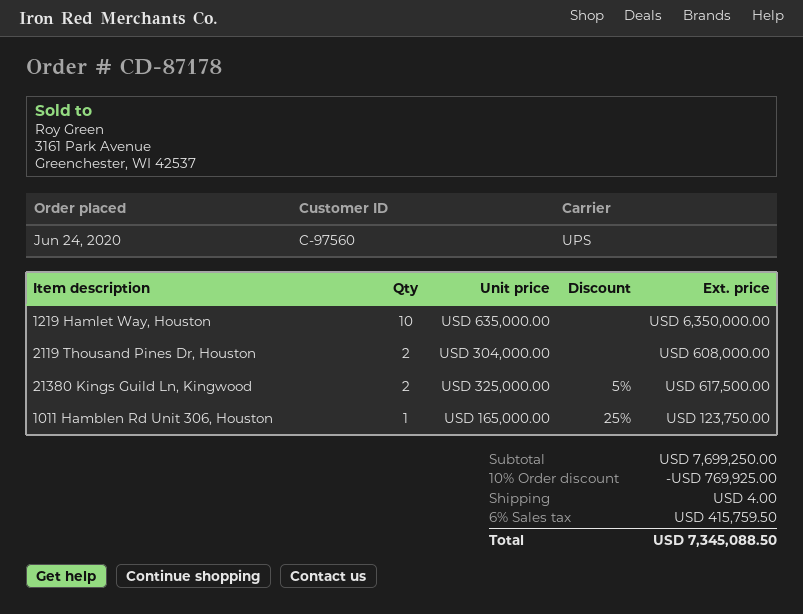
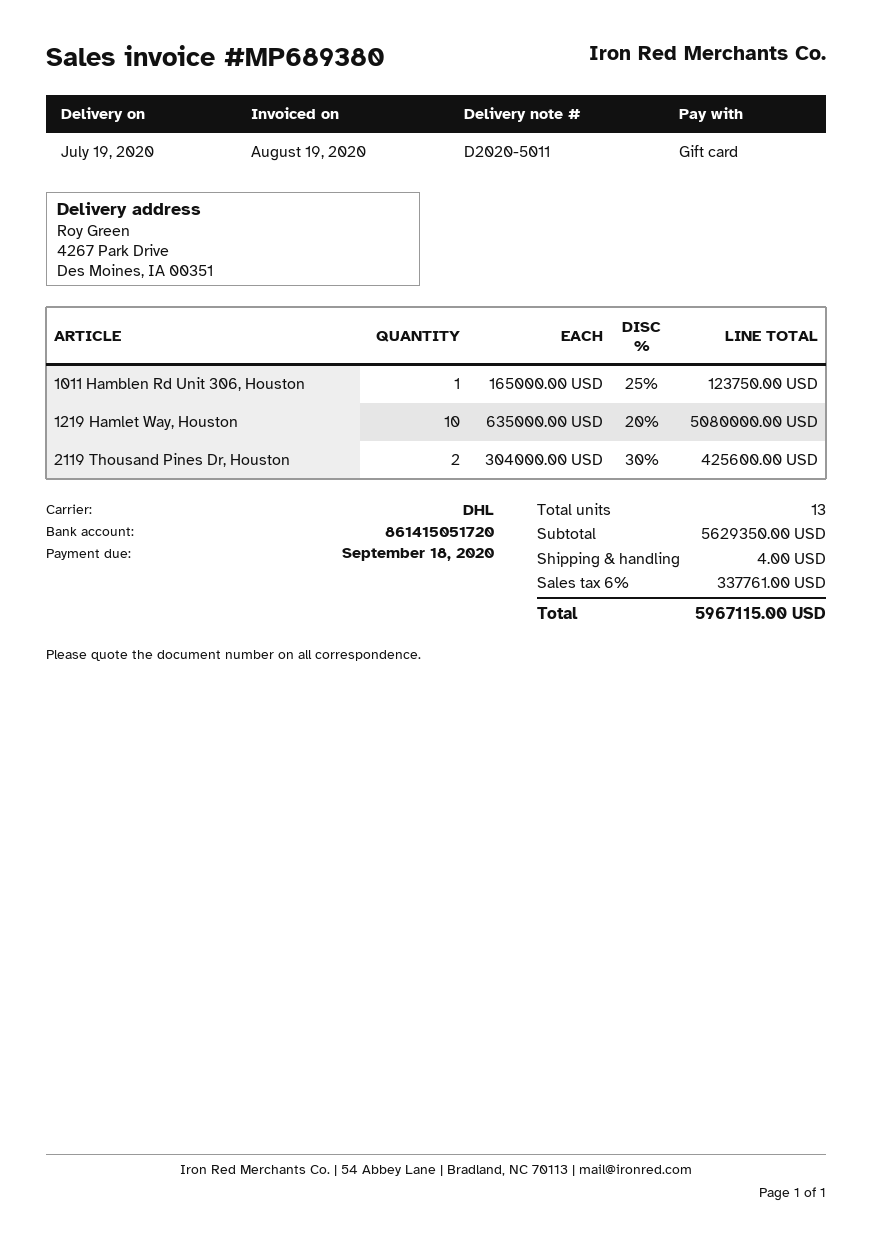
shipping method: UPS -> DHL
1219 Hamlet Way, Houston: 10 x 635000.00 = 6350000.00 -> 10 x 635000.00 - 20% = 5080000.00
2119 Thousand Pines Dr, Houston: 2 x 304000.00 = 608000.00 -> 2 x 304000.00 - 30% = 425600.00
21380 Kings Guild Ln, Kingwood: 2 x 325000.00 - 5% = 617500.00 -> none
subtotal: 7699250.00 -> 5629350.00
discount: 10% = 769925.00 -> none
tax: 6% = 415759.50 -> 6% = 337761.00
total: 7345088.50 -> 5967115.00

